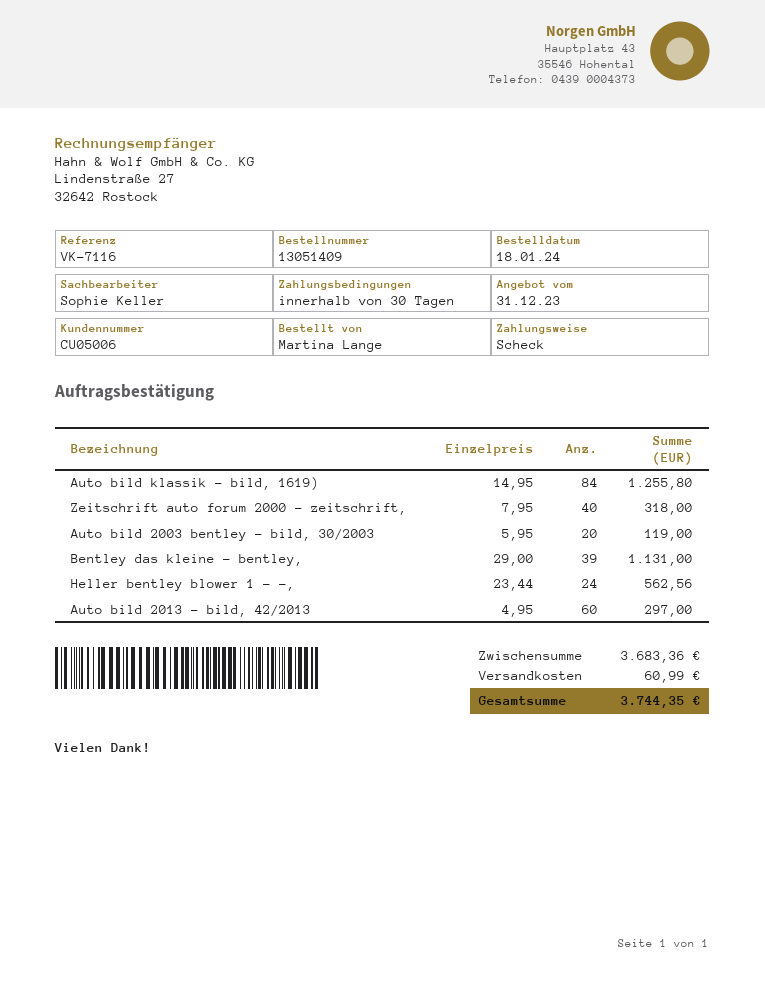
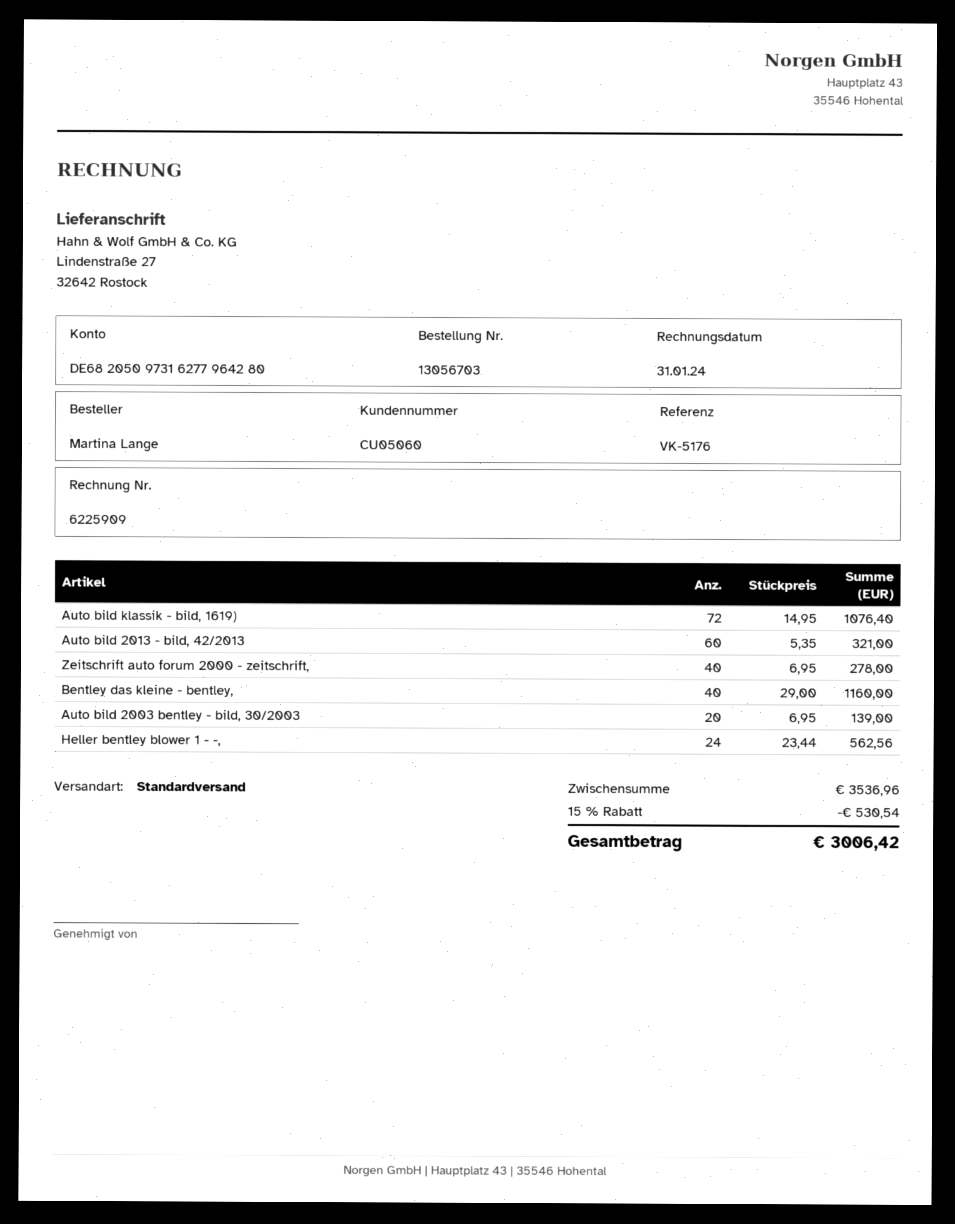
order number: 13051409 -> 13056703
customer number: CU05006 -> CU05060
reference: VK-7116 -> VK-5176
Auto bild klassik - bild, 1619): 84 x 14.95 = 1255.80 -> 72 x 14.95 = 1076.40
Zeitschrift auto forum 2000 - zeitschrift,: 40 x 7.95 = 318.00 -> 40 x 6.95 = 278.00
Auto bild 2003 bentley - bild, 30/2003: 20 x 5.95 = 119.00 -> 20 x 6.95 = 139.00
Bentley das kleine - bentley,: 39 x 29.00 = 1131.00 -> 40 x 29.00 = 1160.00
Auto bild 2013 - bild, 42/2013: 60 x 4.95 = 297.00 -> 60 x 5.35 = 321.00
subtotal: 3683.36 -> 3536.96
discount: none -> 15% = 530.54
shipping: 60.99 -> none
total: 3744.35 -> 3006.42

